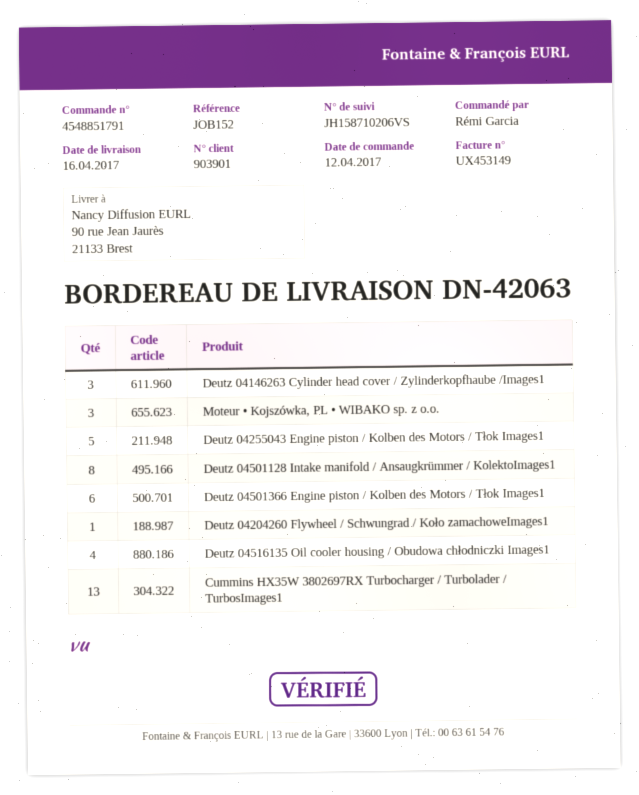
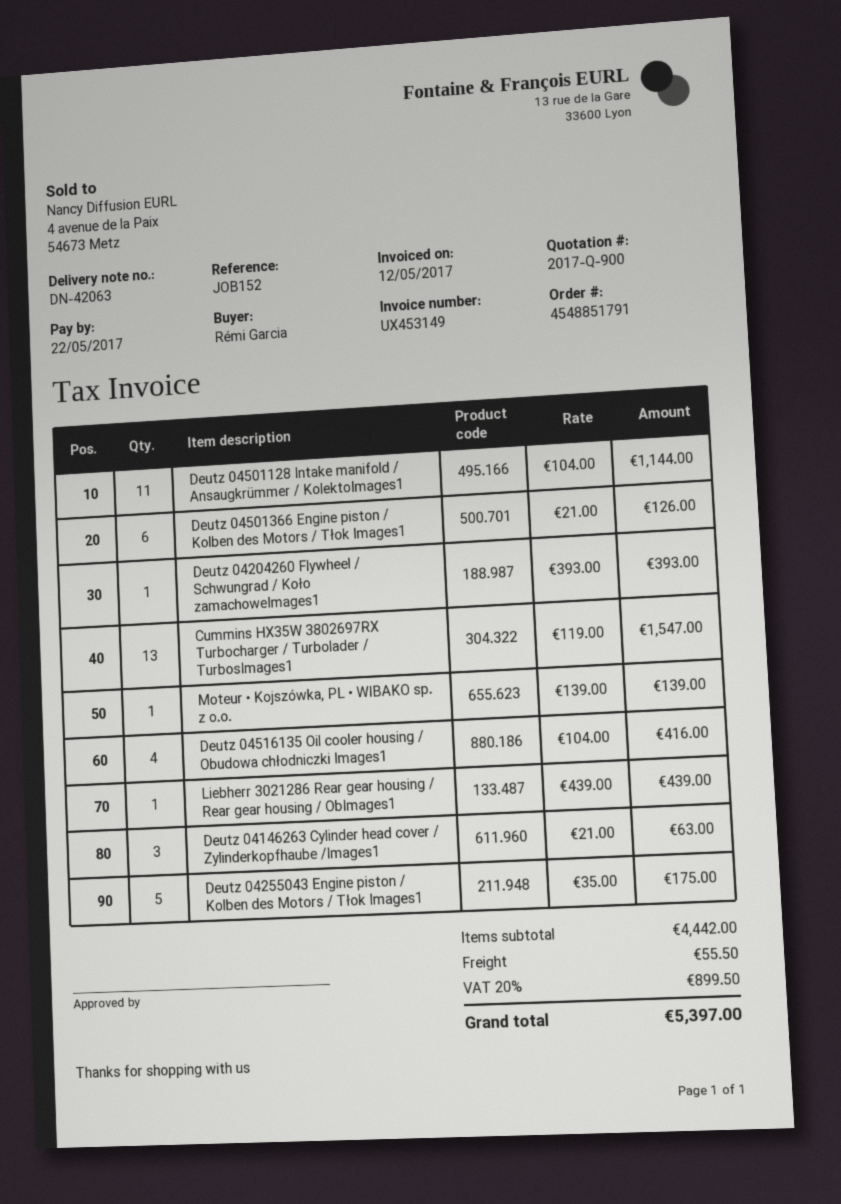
Moteur • Kojszówka, PL • WIBAKO sp. z o.o.: 3 -> 1
Deutz 04501128 Intake manifold / Ansaugkrümmer / KolektoImages1: 8 -> 11
Liebherr 3021286 Rear gear housing / Rear gear housing / ObImages1: none -> 1

